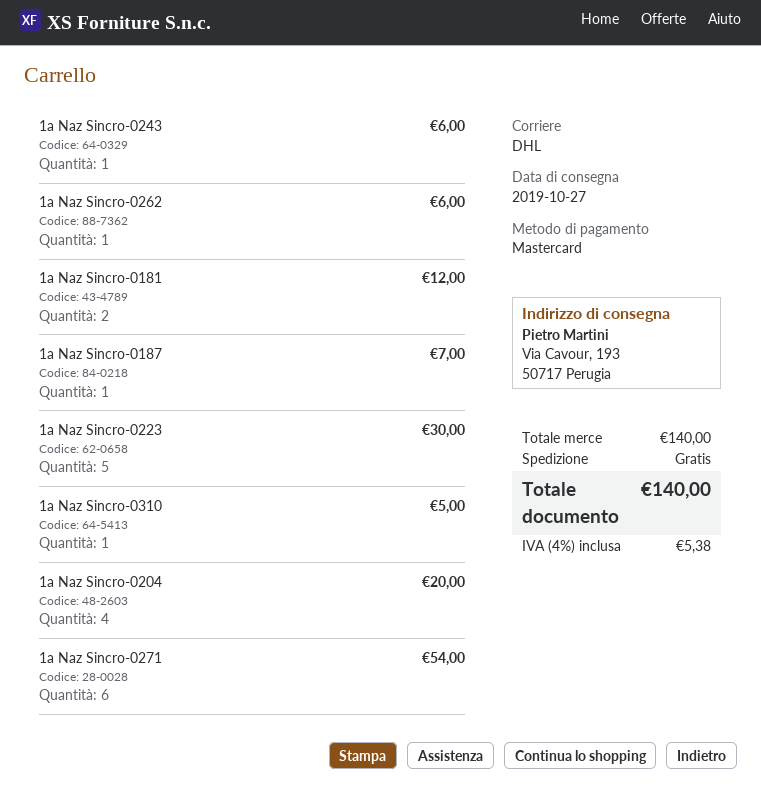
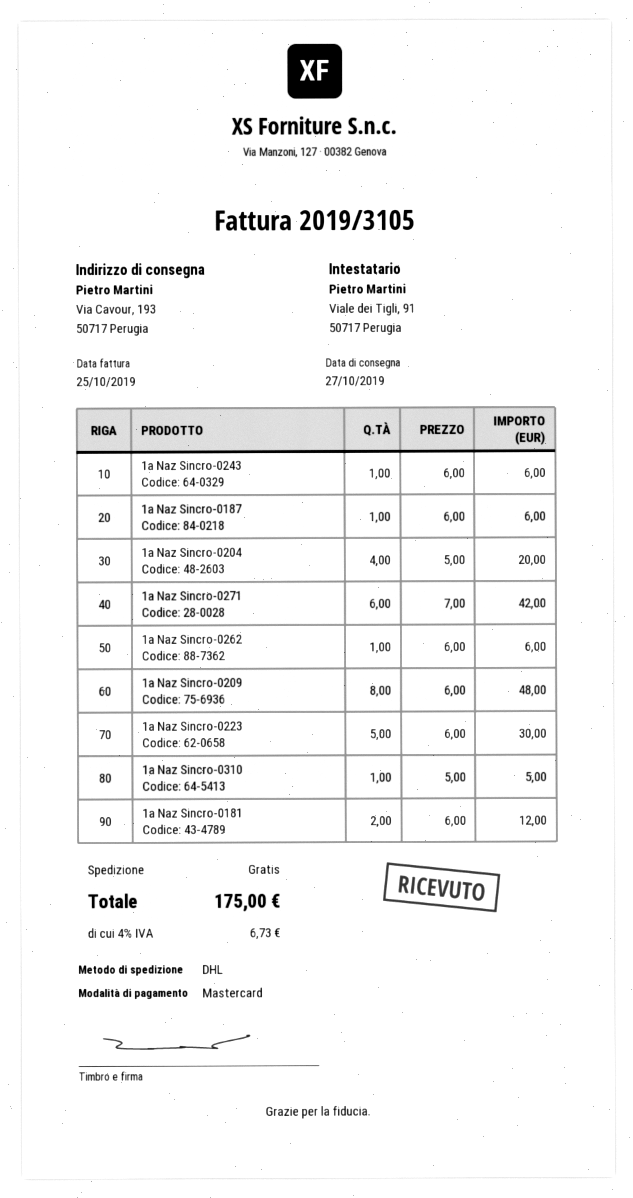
1a Naz Sincro-0187: 1 for 7.00 -> 1 for 6.00
1a Naz Sincro-0271: 6 for 54.00 -> 6 for 42.00
1a Naz Sincro-0209: none -> 8 for 48.00
tax: 4% = 5.38 -> 4% = 6.73
total: 140.00 -> 175.00

